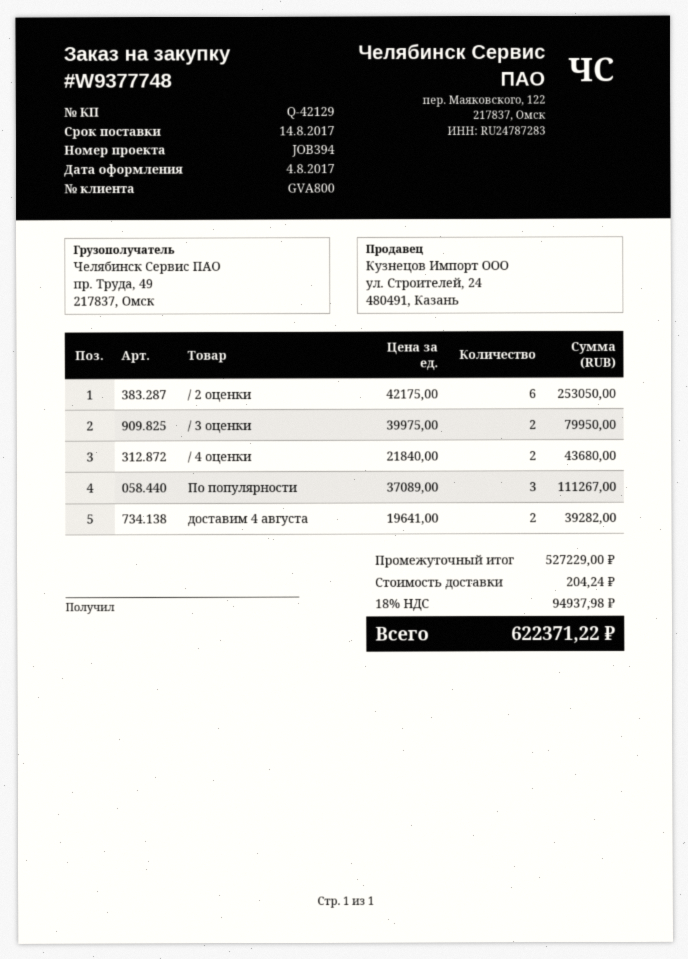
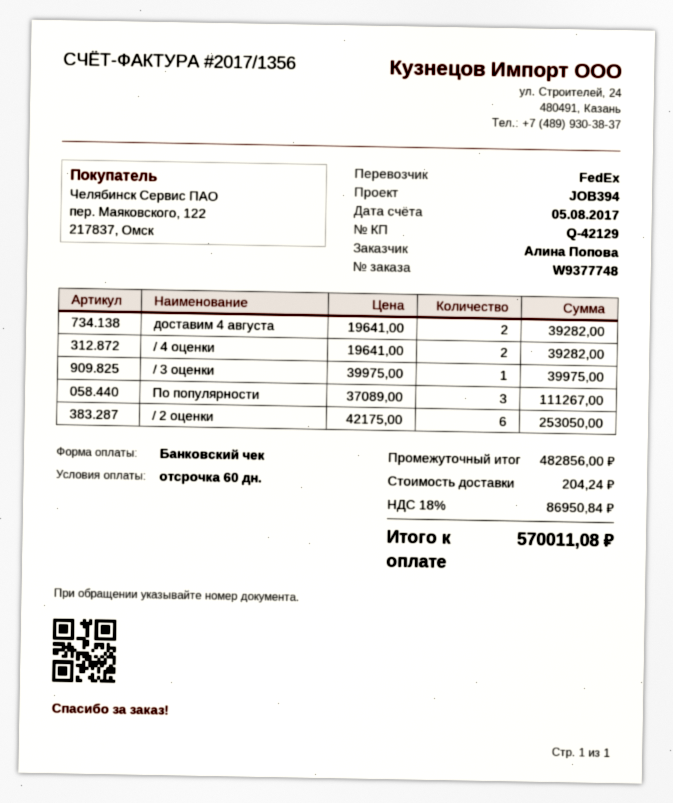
/ 3 оценки: 2 x 39975.00 = 79950.00 -> 1 x 39975.00 = 39975.00
/ 4 оценки: 2 x 21840.00 = 43680.00 -> 2 x 19641.00 = 39282.00
subtotal: 527229.00 -> 482856.00
tax: 18% = 94937.98 -> 18% = 86950.84
total: 622371.22 -> 570011.08

